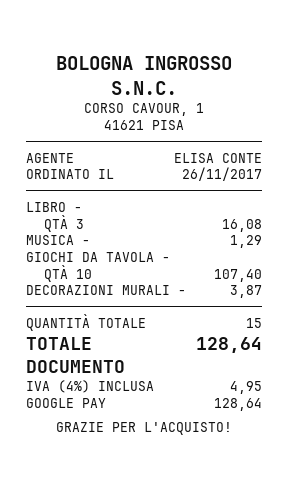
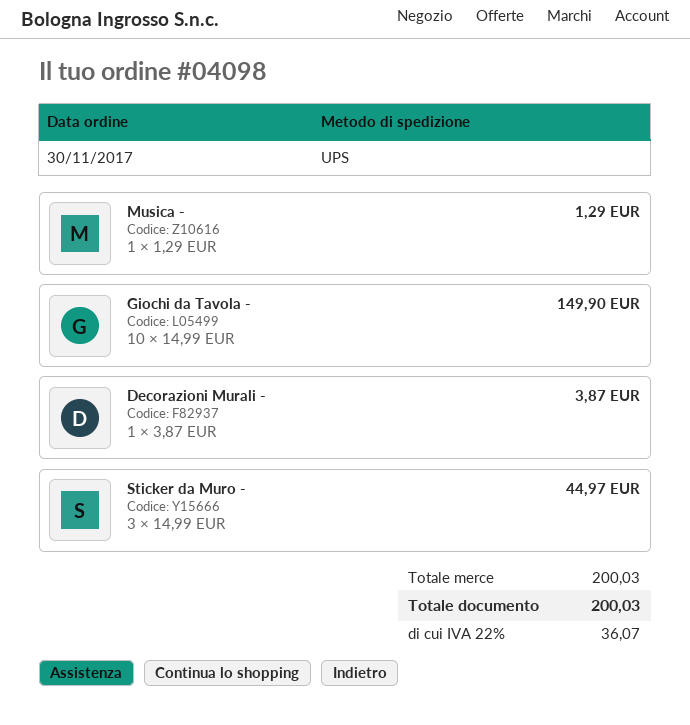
order date: 2017-11-26 -> 2017-11-30
LIBRO -: 3 for 16.08 -> none
GIOCHI DA TAVOLA -: 10 for 107.40 -> 10 for 149.90
Sticker da Muro -: none -> 3 for 44.97
tax: 4% = 4.95 -> 22% = 36.07
total: 128.64 -> 200.03

